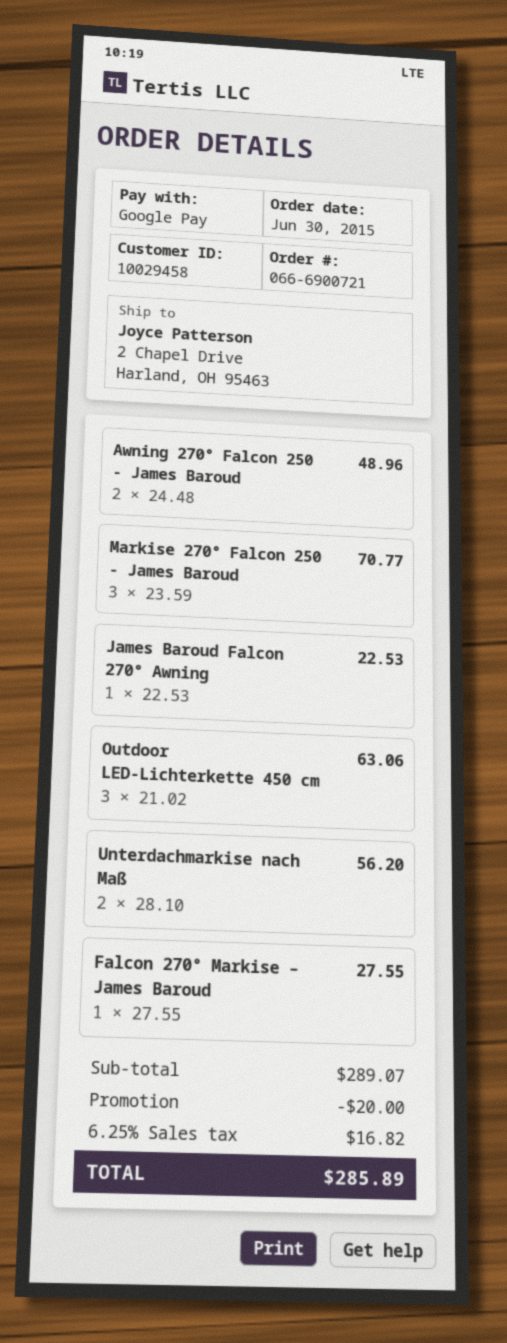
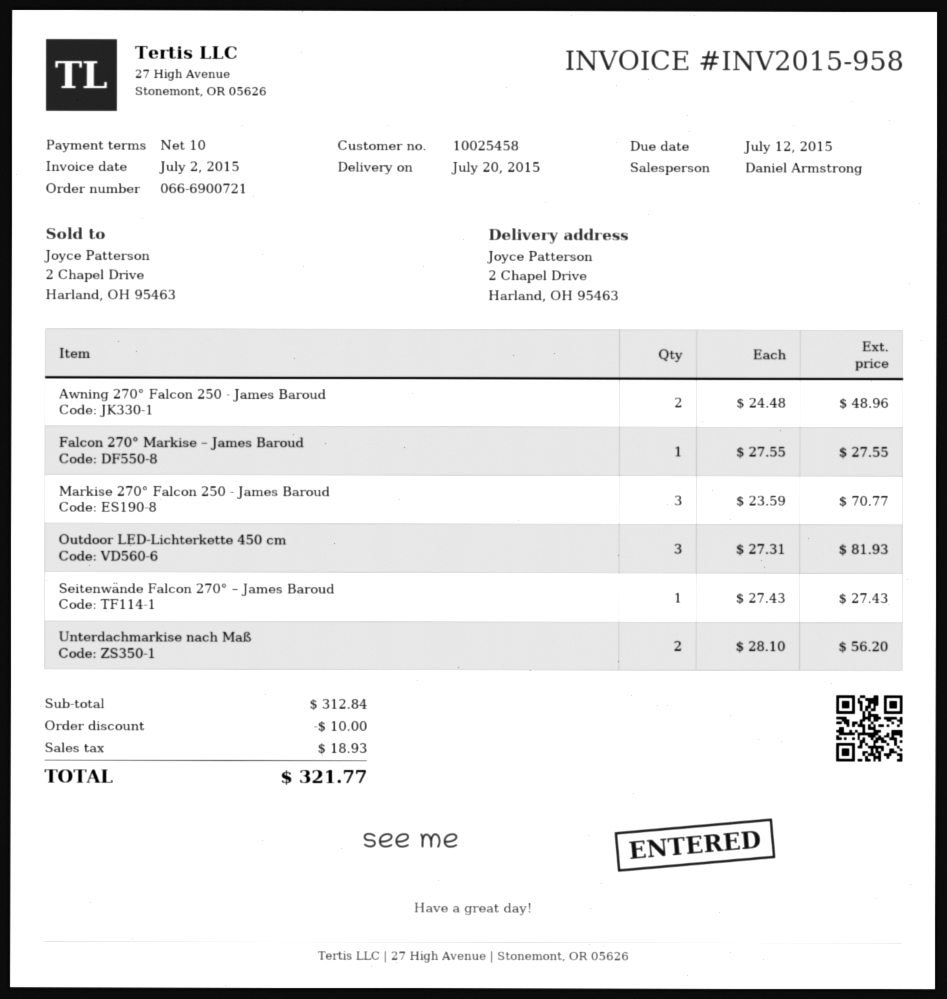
customer number: 10029458 -> 10025458
James Baroud Falcon 270° Awning: 1 x 22.53 = 22.53 -> none
Outdoor LED-Lichterkette 450 cm: 3 x 21.02 = 63.06 -> 3 x 27.31 = 81.93
Seitenwände Falcon 270° – James Baroud: none -> 1 x 27.43 = 27.43
subtotal: 289.07 -> 312.84
discount: 20.00 -> 10.00
tax: 16.82 -> 18.93
total: 285.89 -> 321.77

